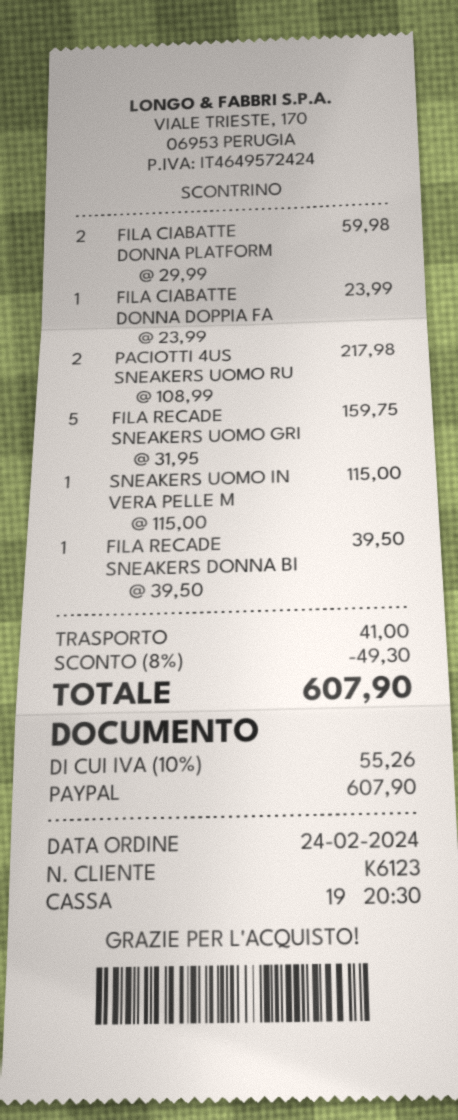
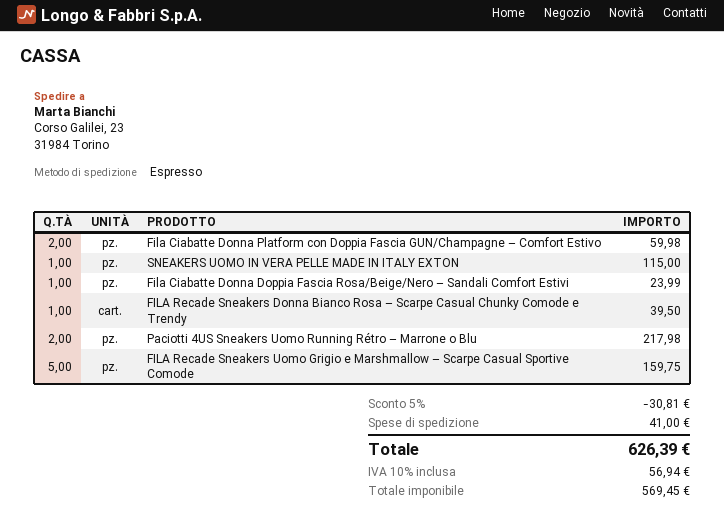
discount: 8% = 49.30 -> 5% = 30.81
tax: 10% = 55.26 -> 10% = 56.94
total: 607.90 -> 626.39

